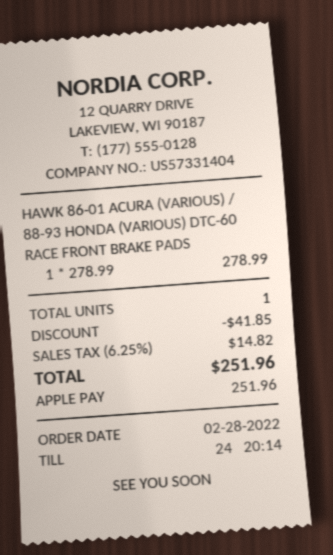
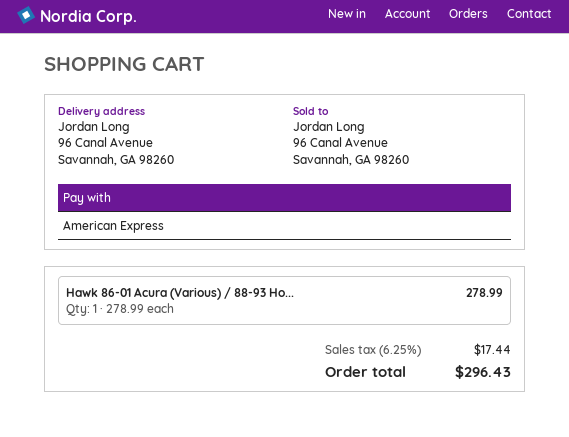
payment method: Apple Pay -> American Express
discount: 41.85 -> none
tax: 6.25% = 14.82 -> 6.25% = 17.44
total: 251.96 -> 296.43

